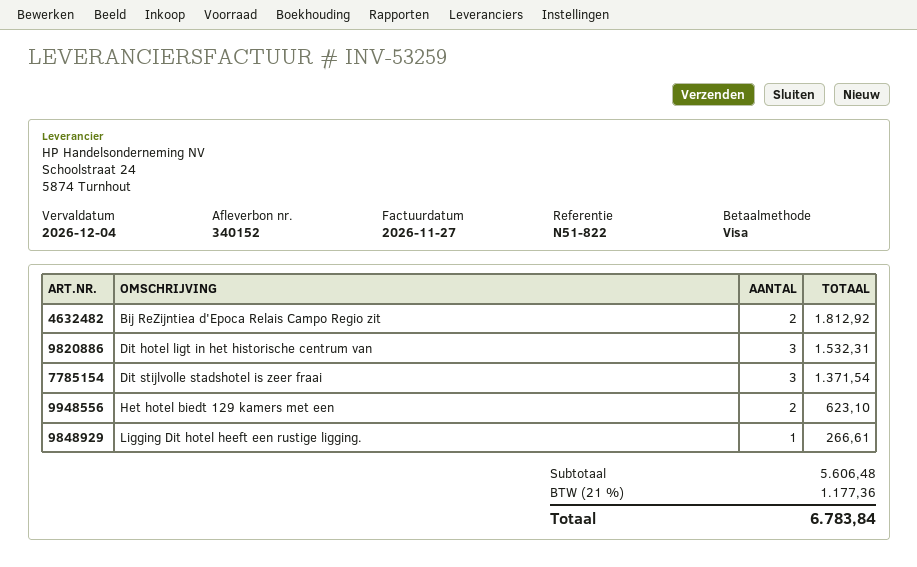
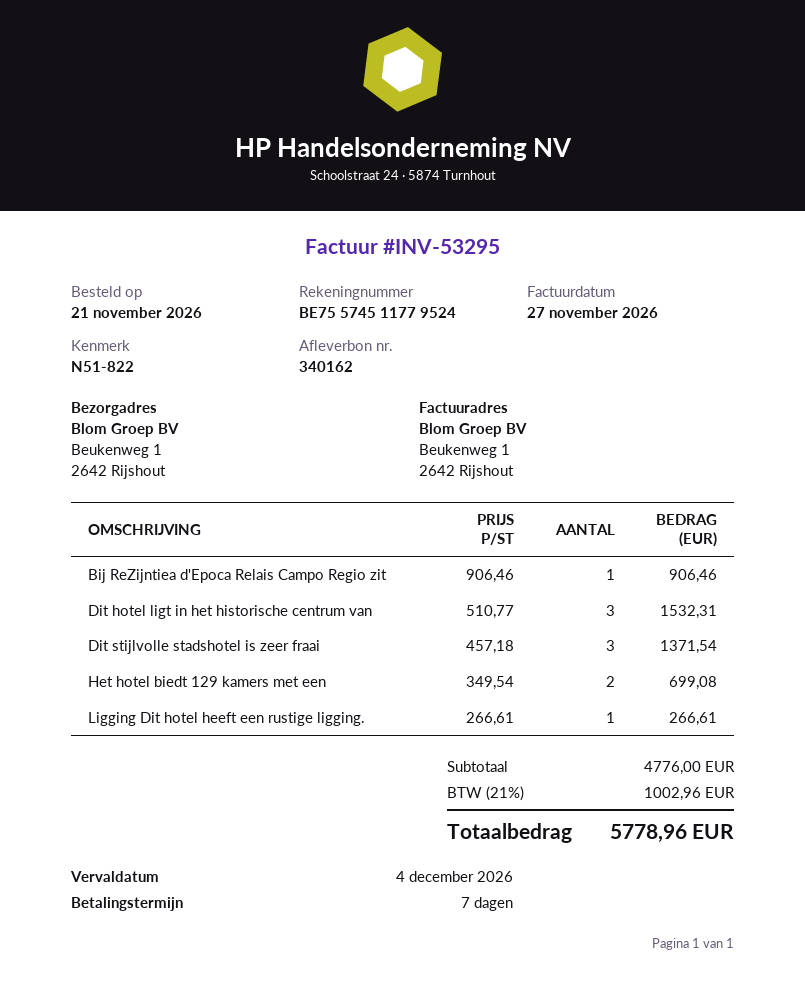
delivery note number: 340152 -> 340162
invoice number: INV-53259 -> INV-53295
Bij ReZijntiea d'Epoca Relais Campo Regio zit: 2 for 1812.92 -> 1 for 906.46
Het hotel biedt 129 kamers met een: 2 for 623.10 -> 2 for 699.08
subtotal: 5606.48 -> 4776.00
tax: 21% = 1177.36 -> 21% = 1002.96
total: 6783.84 -> 5778.96

